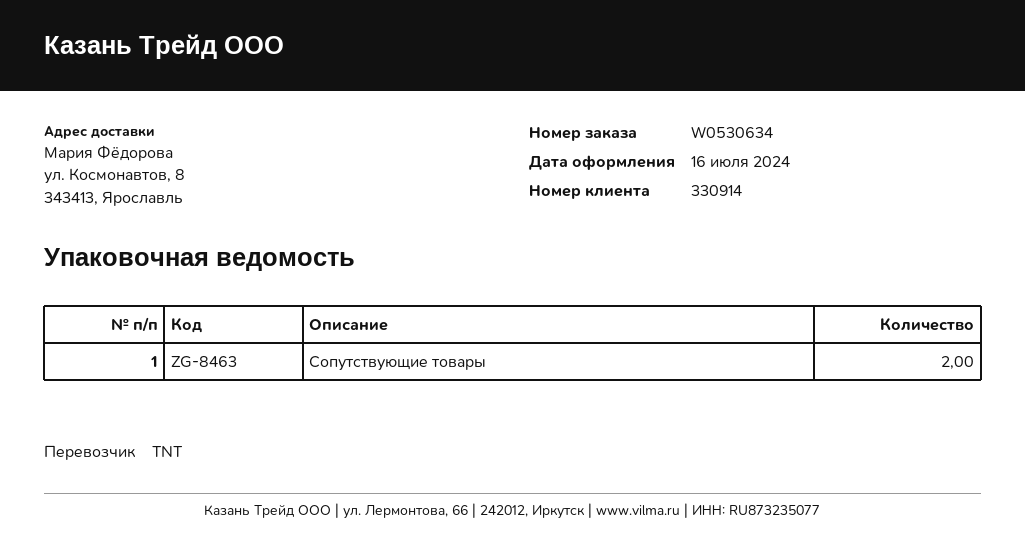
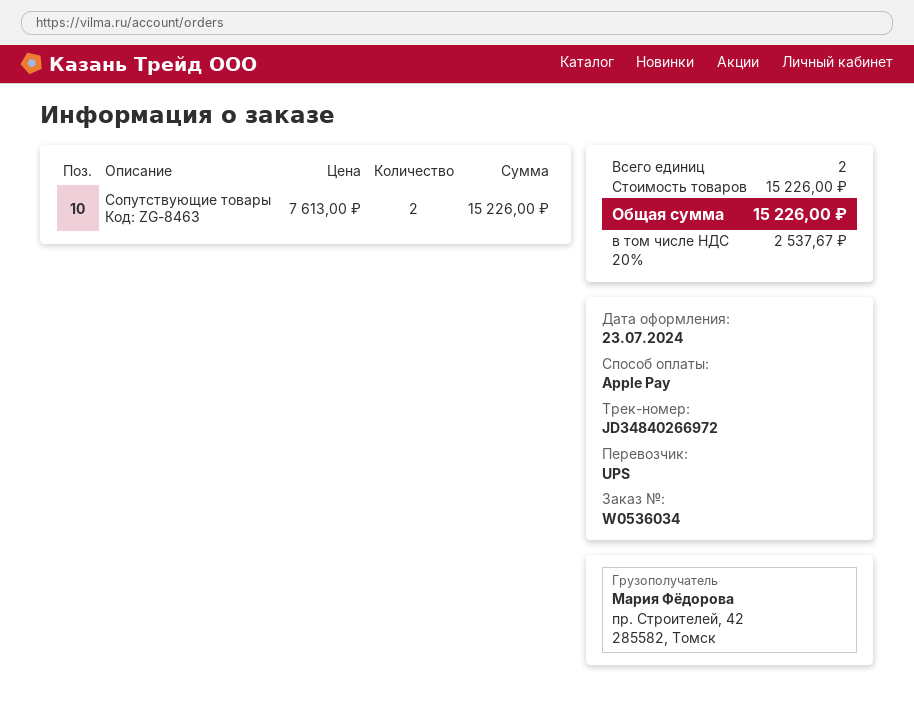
order number: W0530634 -> W0536034
order date: 2024-07-16 -> 2024-07-23
shipping method: TNT -> UPS
ship to: ул. Космонавтов, 8, 343413, Ярославль -> пр. Строителей, 42, 285582, Томск

